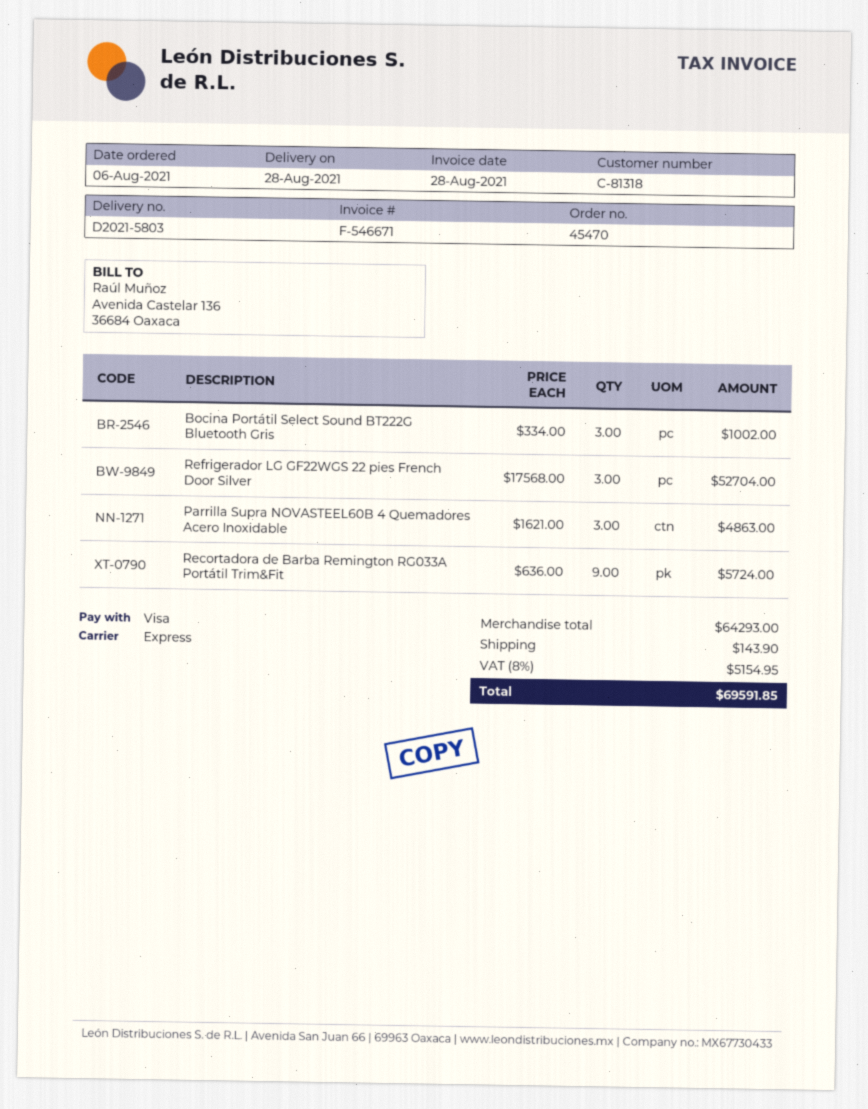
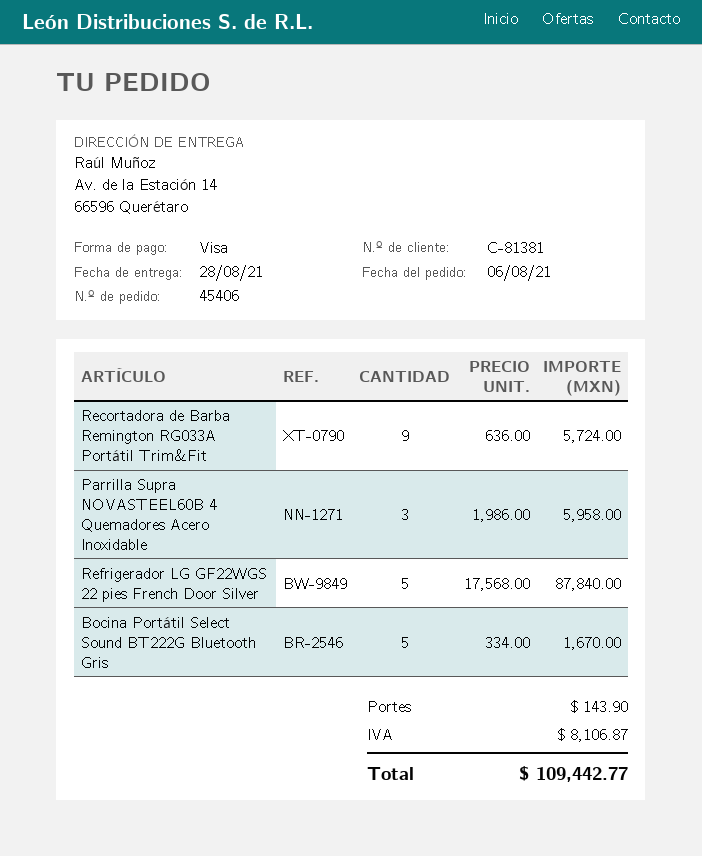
order number: 45470 -> 45406
customer number: C-81318 -> C-81381
Bocina Portátil Select Sound BT222G Bluetooth Gris: 3 x 334.00 = 1002.00 -> 5 x 334.00 = 1670.00
Refrigerador LG GF22WGS 22 pies French Door Silver: 3 x 17568.00 = 52704.00 -> 5 x 17568.00 = 87840.00
Parrilla Supra NOVASTEEL60B 4 Quemadores Acero Inoxidable: 3 x 1621.00 = 4863.00 -> 3 x 1986.00 = 5958.00
tax: 5154.95 -> 8106.87
total: 69591.85 -> 109442.77

